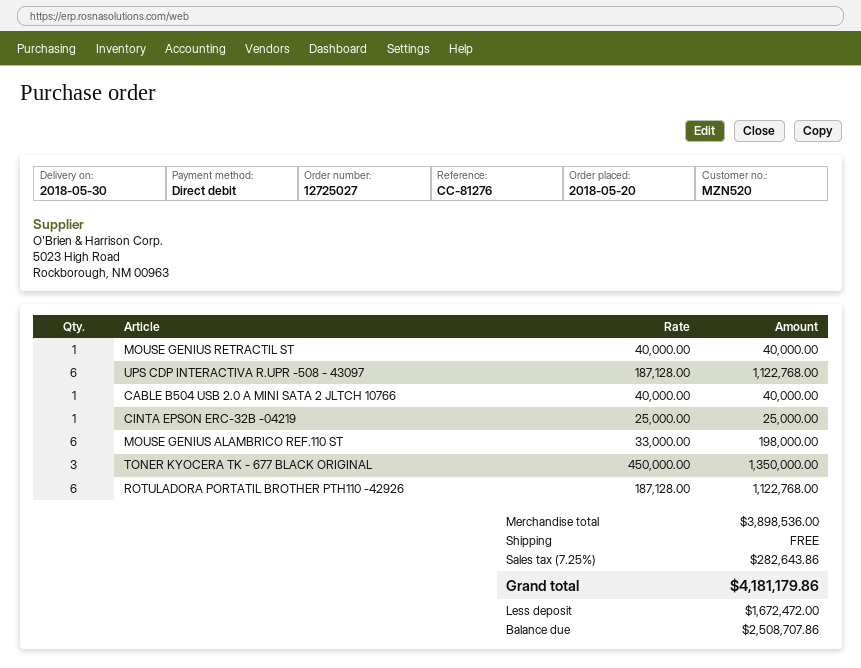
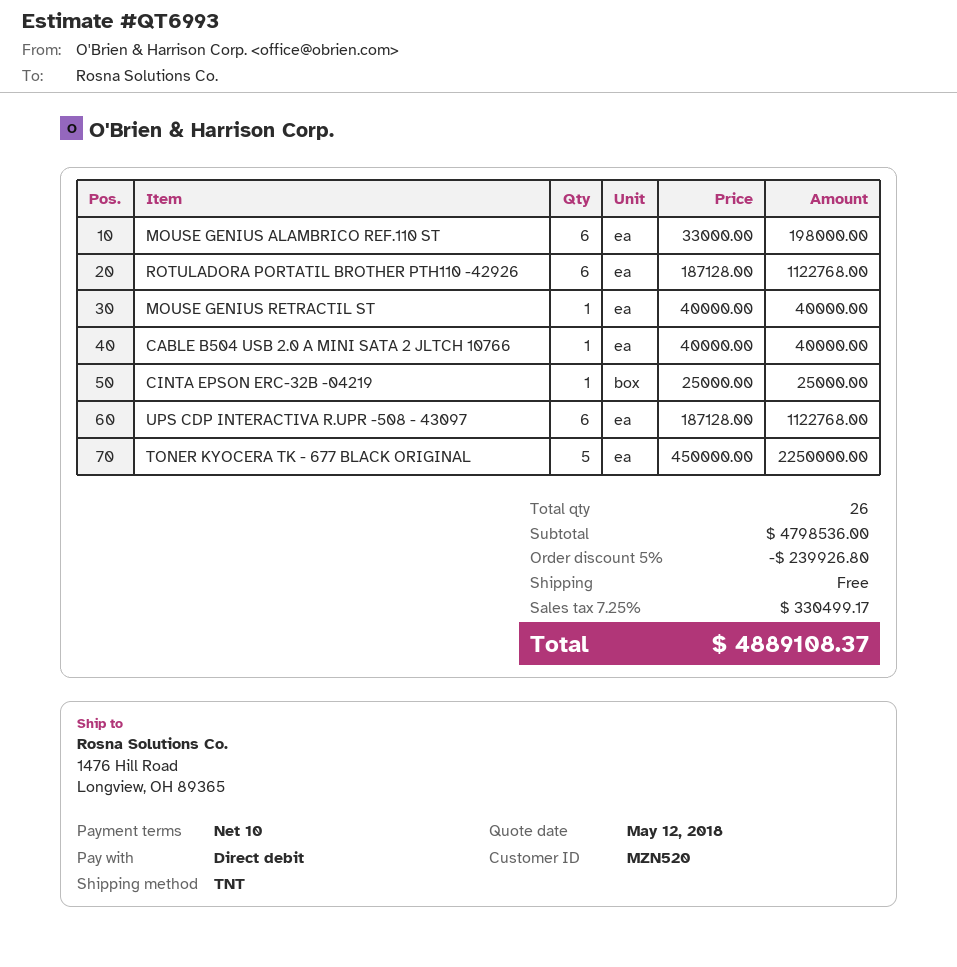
TONER KYOCERA TK - 677 BLACK ORIGINAL: 3 x 450000.00 = 1350000.00 -> 5 x 450000.00 = 2250000.00
subtotal: 3898536.00 -> 4798536.00
discount: none -> 5% = 239926.80
tax: 7.25% = 282643.86 -> 7.25% = 330499.17
total: 4181179.86 -> 4889108.37

